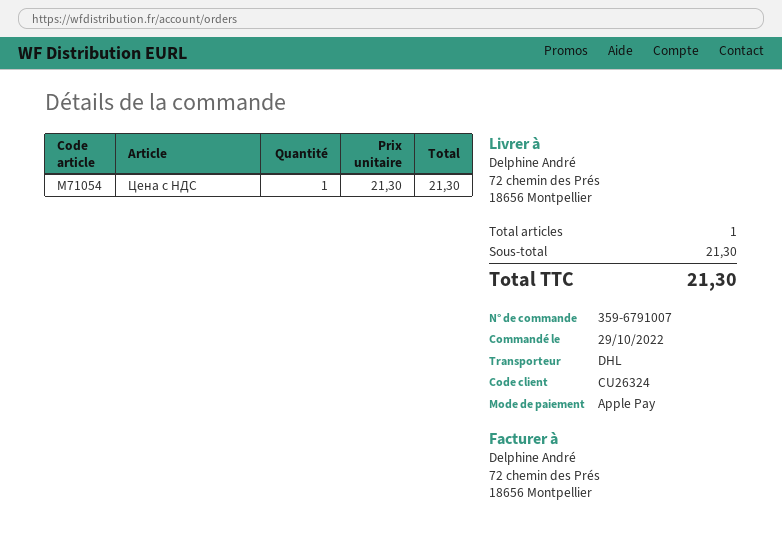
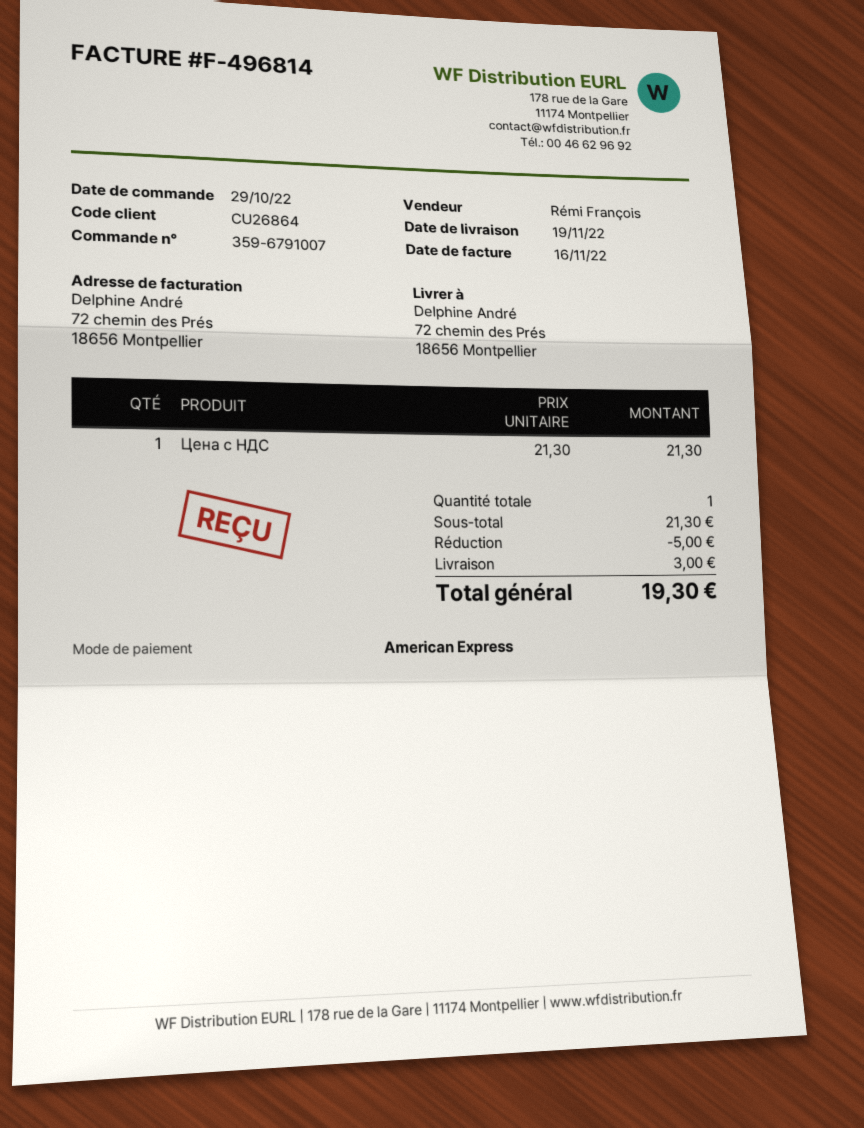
customer number: CU26324 -> CU26864
payment method: Apple Pay -> American Express
discount: none -> 5.00
shipping: none -> 3.00
total: 21.30 -> 19.30

